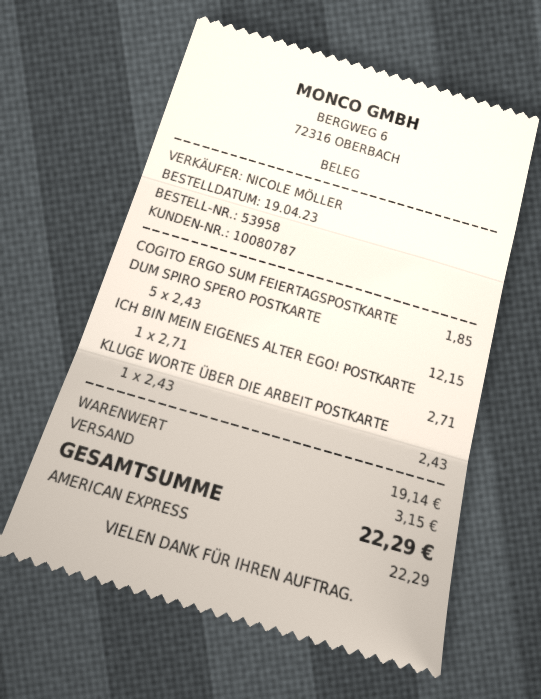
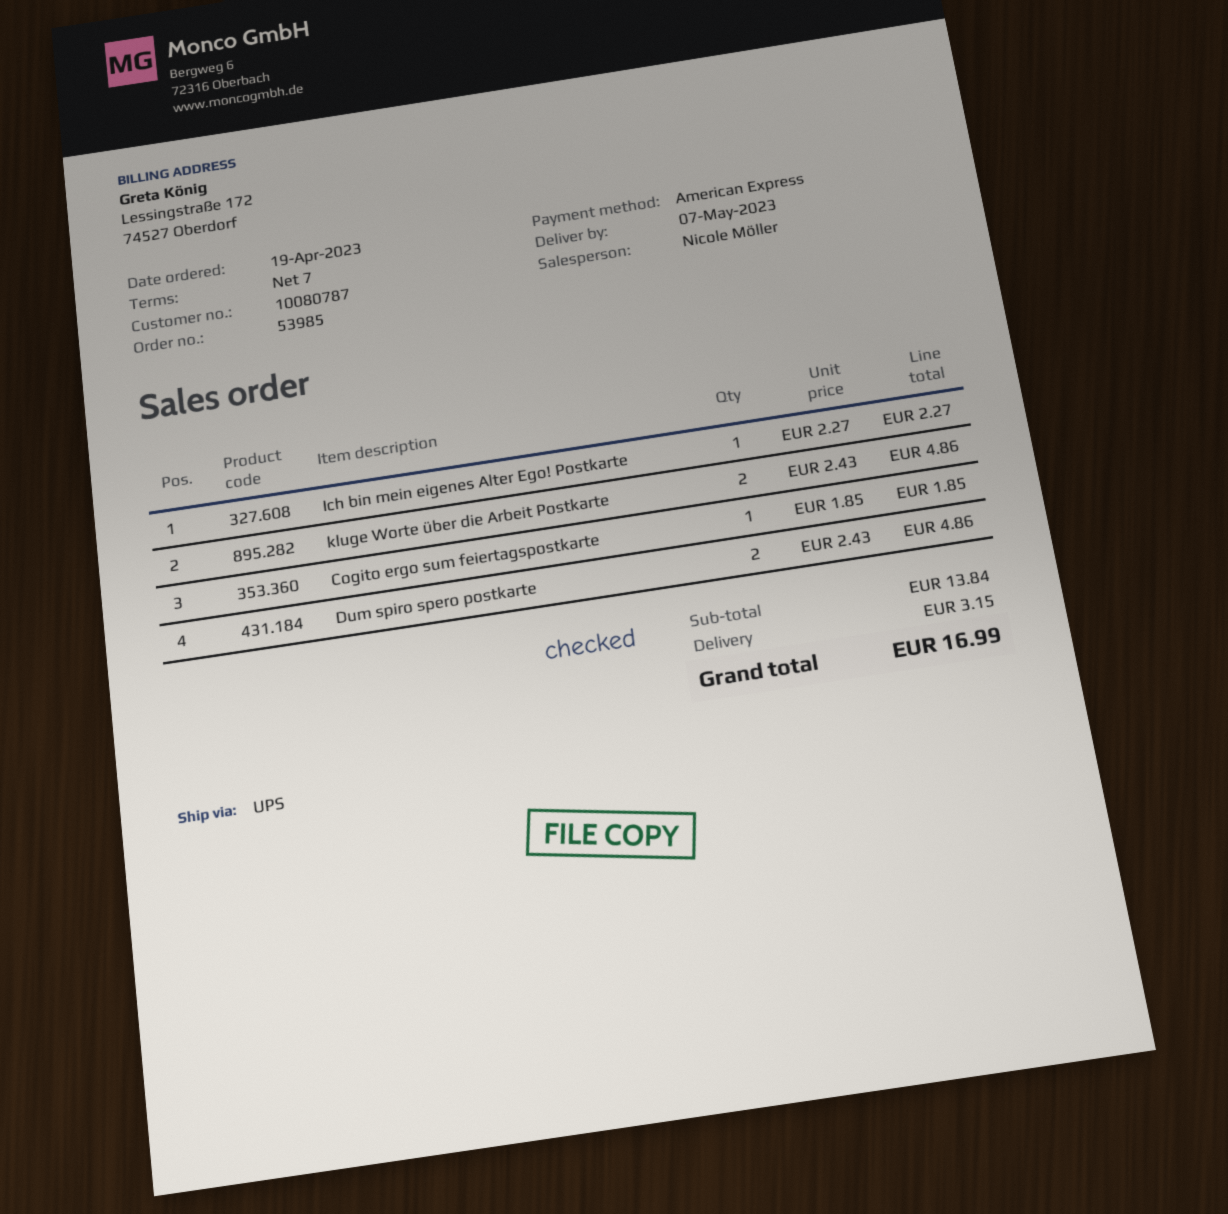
order number: 53958 -> 53985
DUM SPIRO SPERO POSTKARTE: 5 x 2.43 = 12.15 -> 2 x 2.43 = 4.86
ICH BIN MEIN EIGENES ALTER EGO! POSTKARTE: 1 x 2.71 = 2.71 -> 1 x 2.27 = 2.27
KLUGE WORTE ÜBER DIE ARBEIT POSTKARTE: 1 x 2.43 = 2.43 -> 2 x 2.43 = 4.86
subtotal: 19.14 -> 13.84
total: 22.29 -> 16.99

